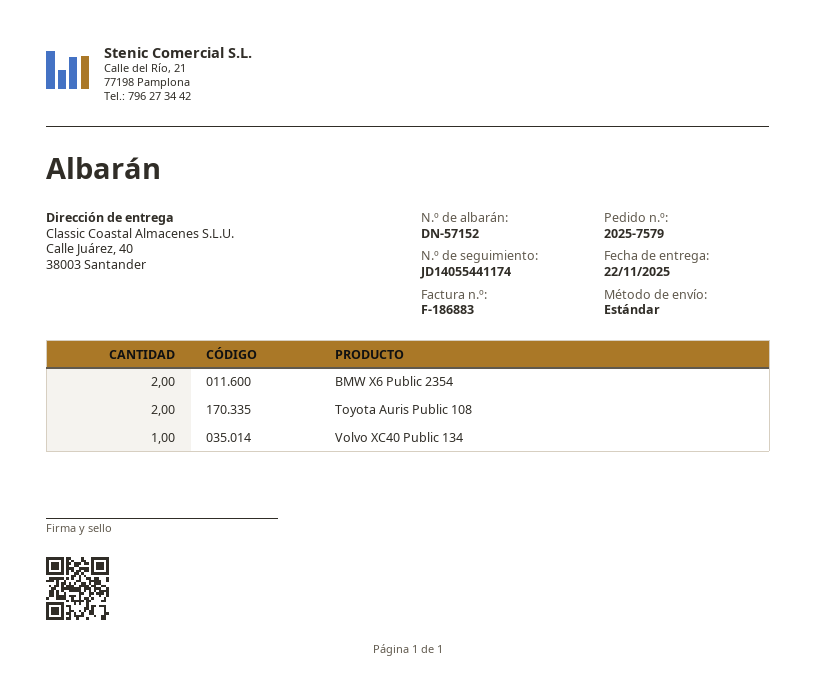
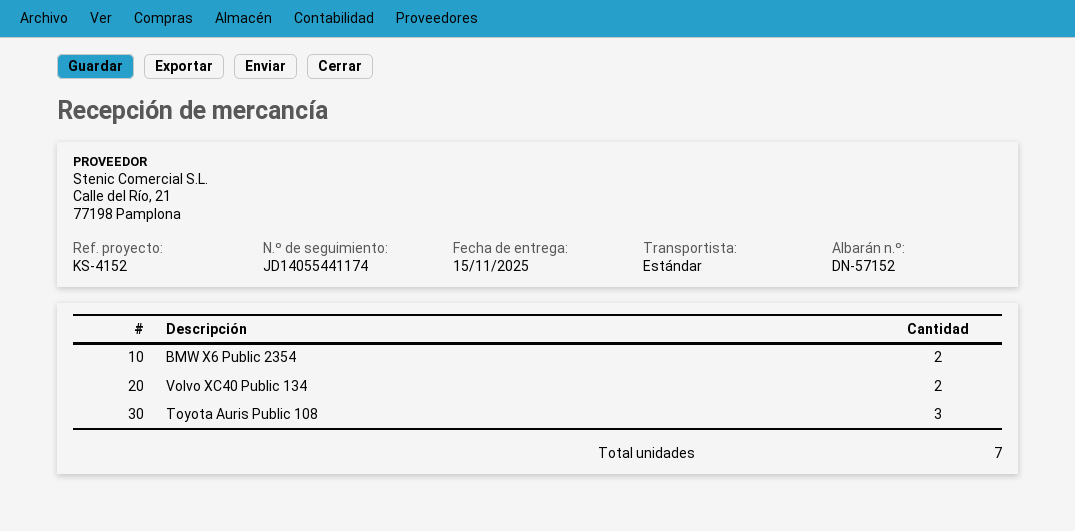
delivery date: 2025-11-22 -> 2025-11-15
Toyota Auris Public 108: 2 -> 3
Volvo XC40 Public 134: 1 -> 2

